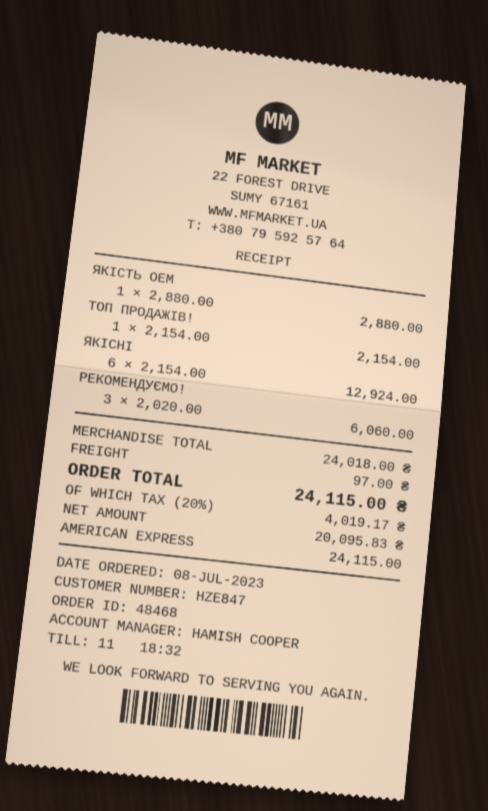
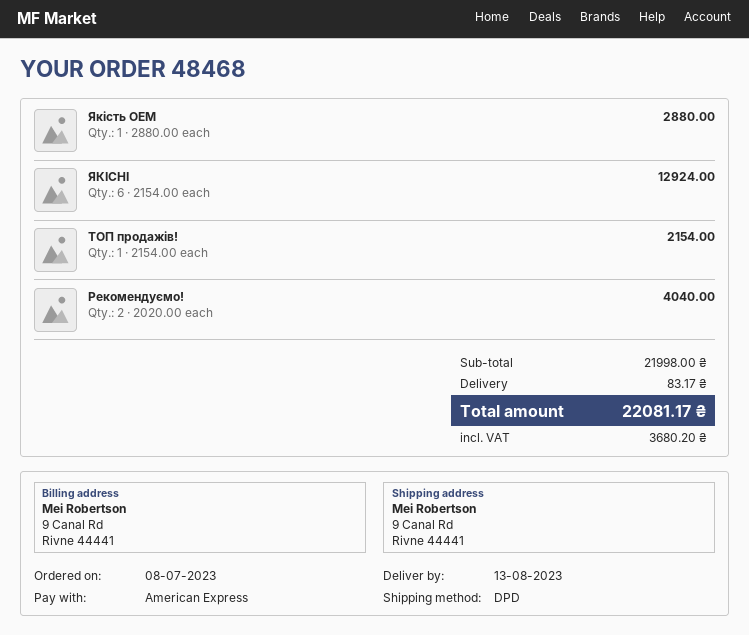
РЕКОМЕНДУЄМО!: 3 x 2020.00 = 6060.00 -> 2 x 2020.00 = 4040.00
subtotal: 24018.00 -> 21998.00
shipping: 97.00 -> 83.17
tax: 4019.17 -> 3680.20
total: 24115.00 -> 22081.17

